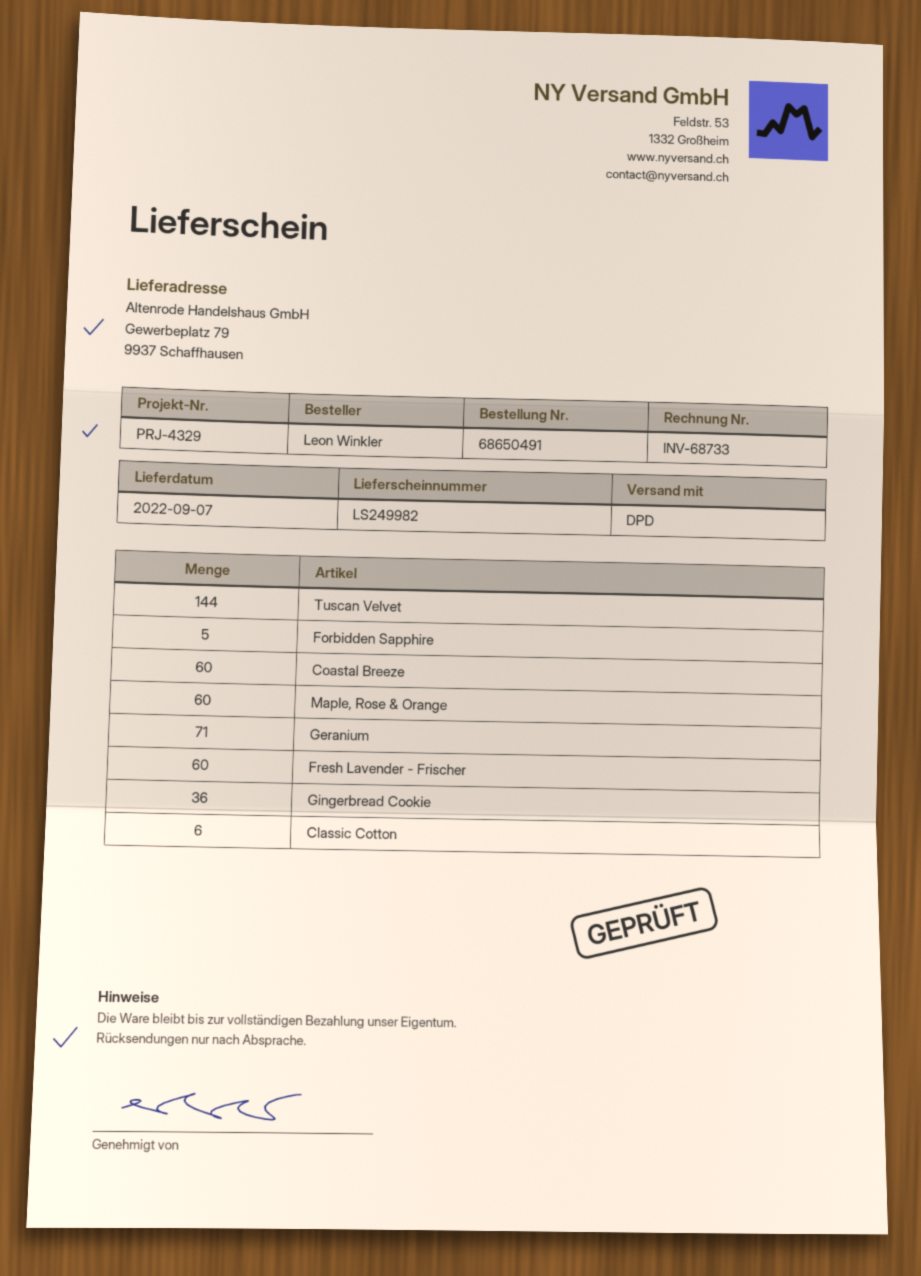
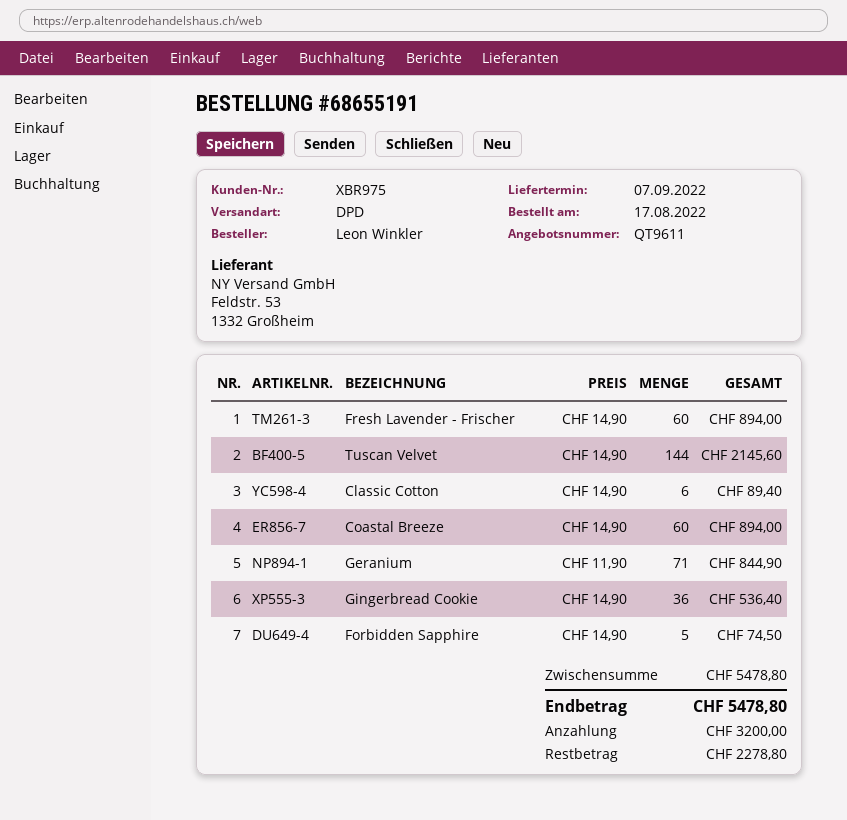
order number: 68650491 -> 68655191
Maple, Rose & Orange: 60 -> none

